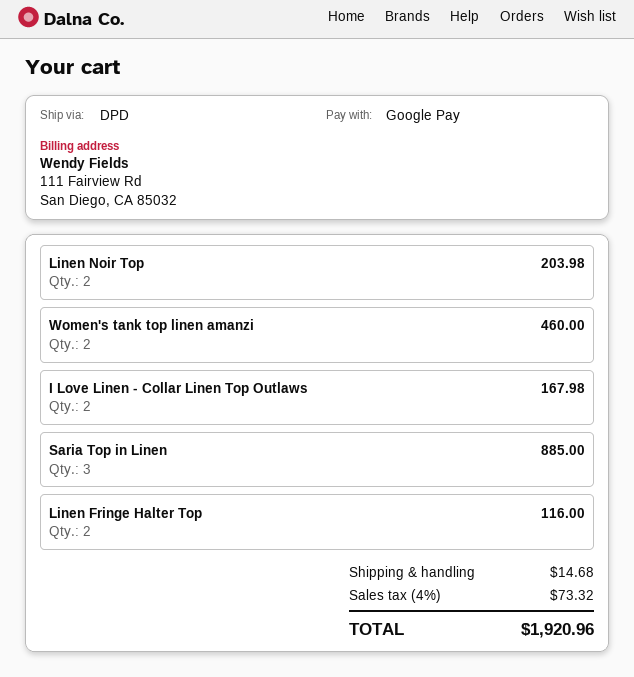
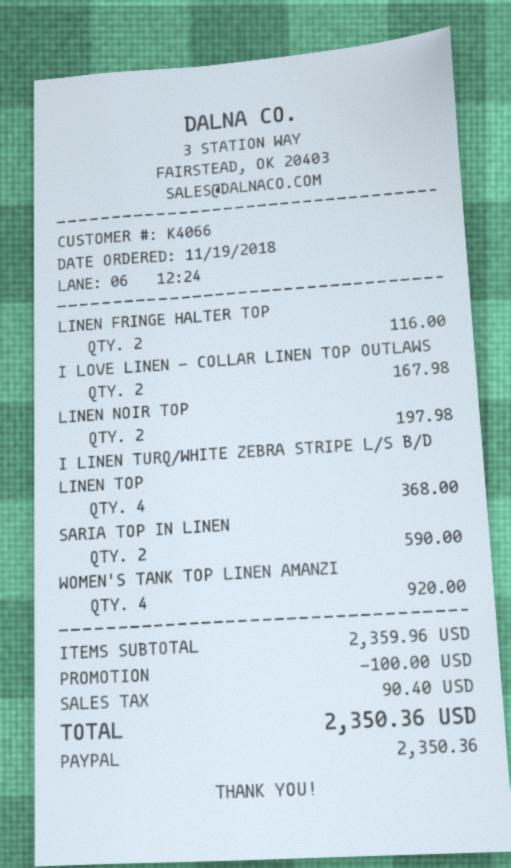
payment method: Google Pay -> PayPal
Linen Noir Top: 2 for 203.98 -> 2 for 197.98
Women's tank top linen amanzi: 2 for 460.00 -> 4 for 920.00
Saria Top in Linen: 3 for 885.00 -> 2 for 590.00
I LINEN TURQ/WHITE ZEBRA STRIPE L/S B/D LINEN TOP: none -> 4 for 368.00
discount: none -> 100.00
shipping: 14.68 -> none
tax: 73.32 -> 90.40
total: 1920.96 -> 2350.36

